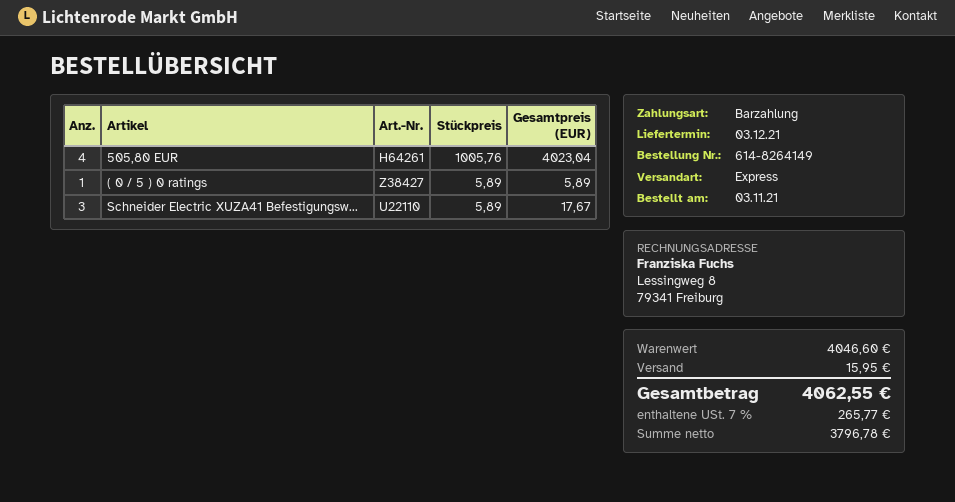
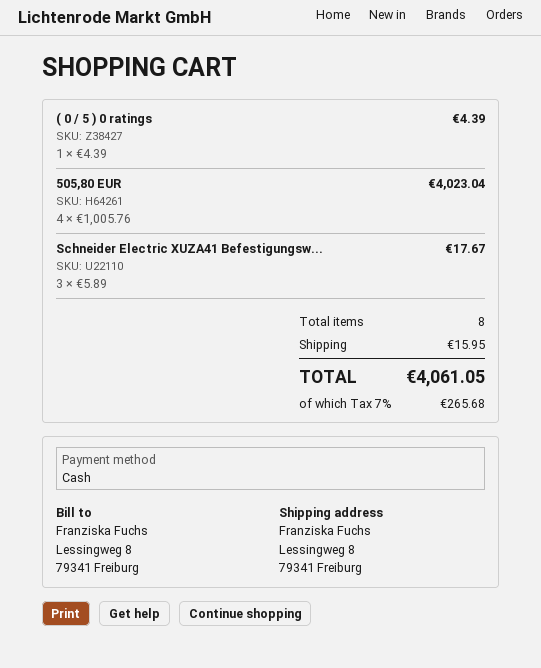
( 0 / 5 ) 0 ratings: 1 x 5.89 = 5.89 -> 1 x 4.39 = 4.39
tax: 7% = 265.77 -> 7% = 265.68
total: 4062.55 -> 4061.05

